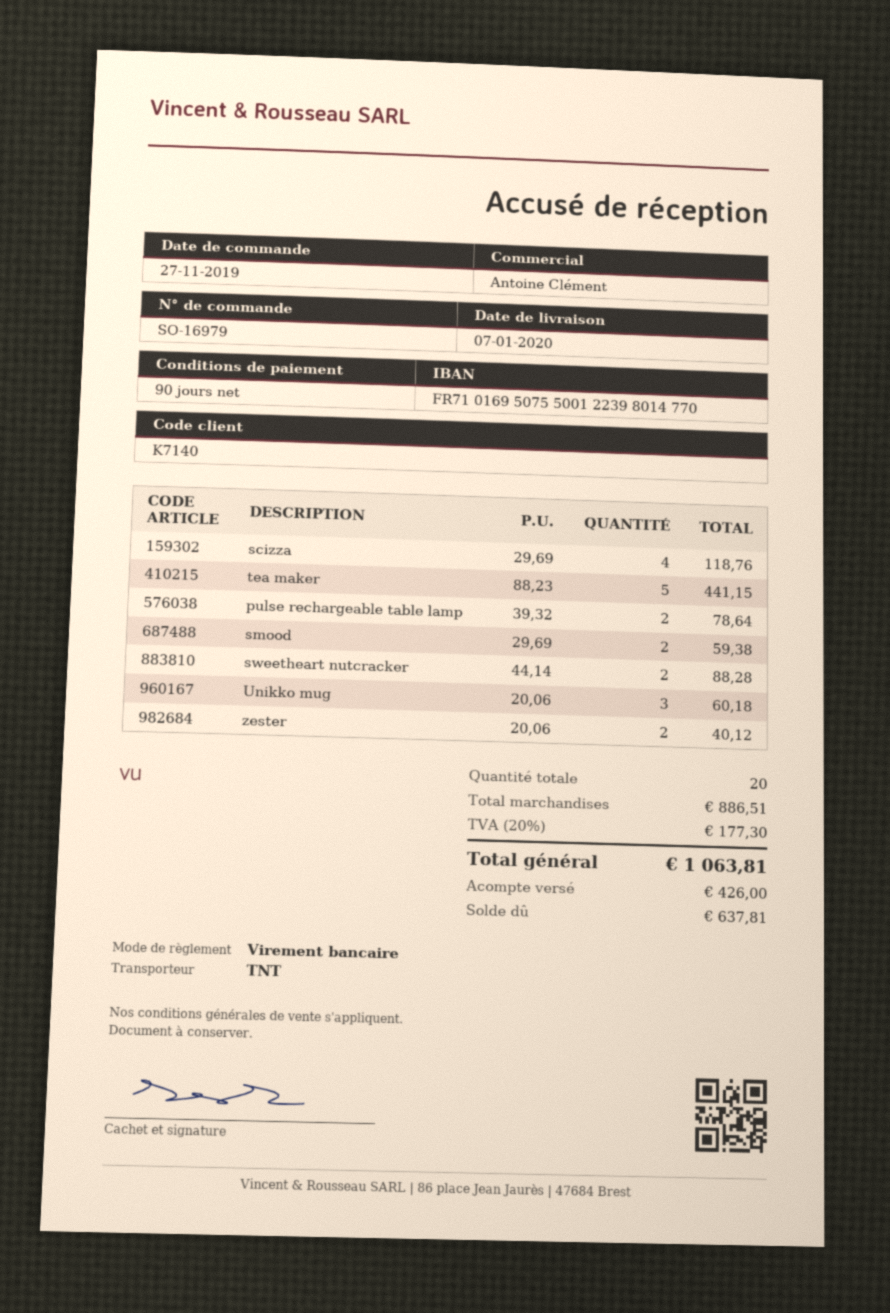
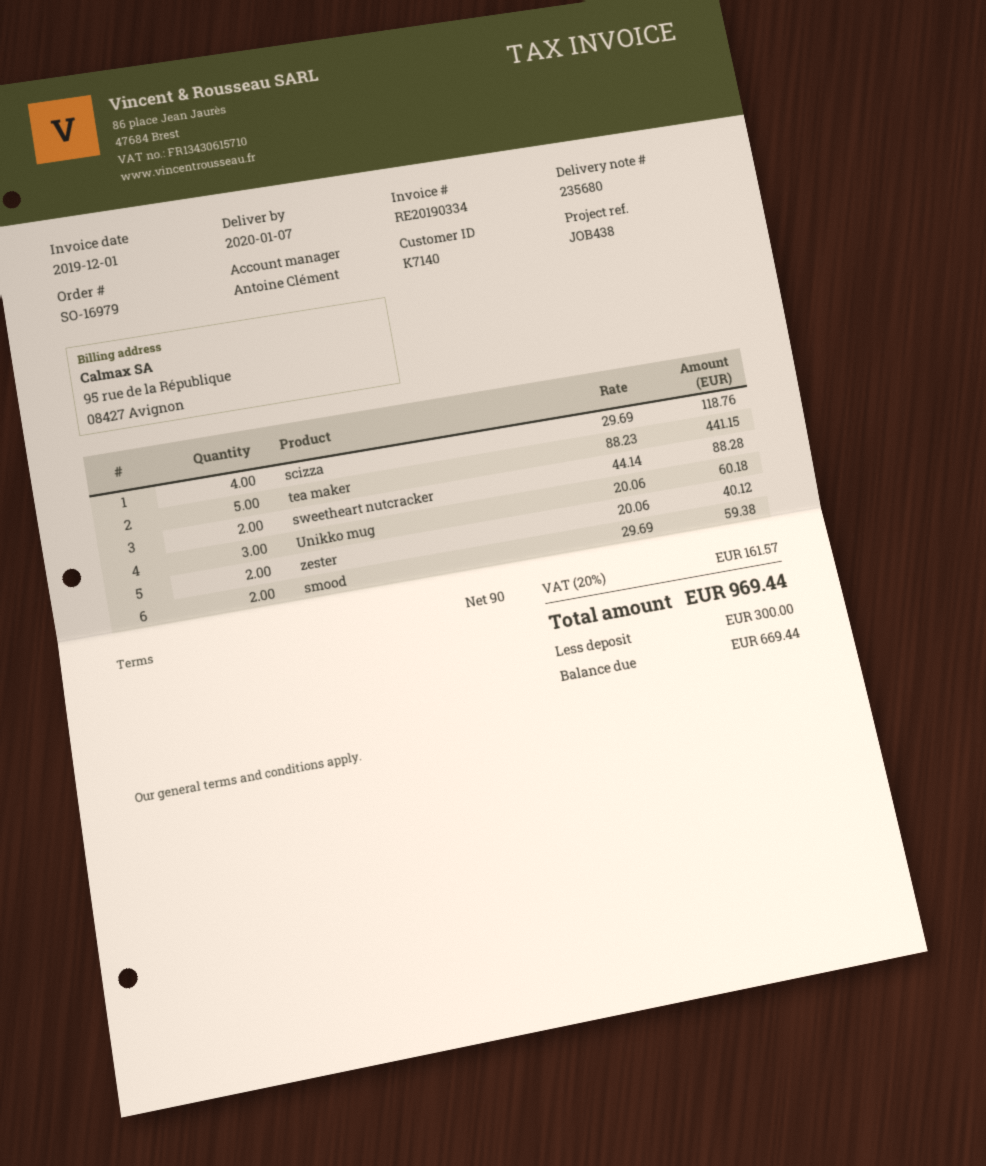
pulse rechargeable table lamp: 2 x 39.32 = 78.64 -> none
tax: 20% = 177.30 -> 20% = 161.57
total: 1063.81 -> 969.44
deposit: 426.00 -> 300.00
balance: 637.81 -> 669.44

